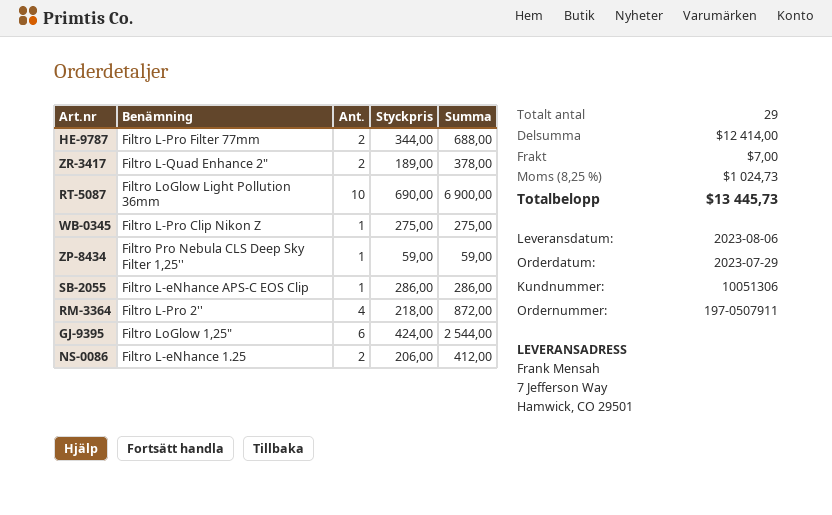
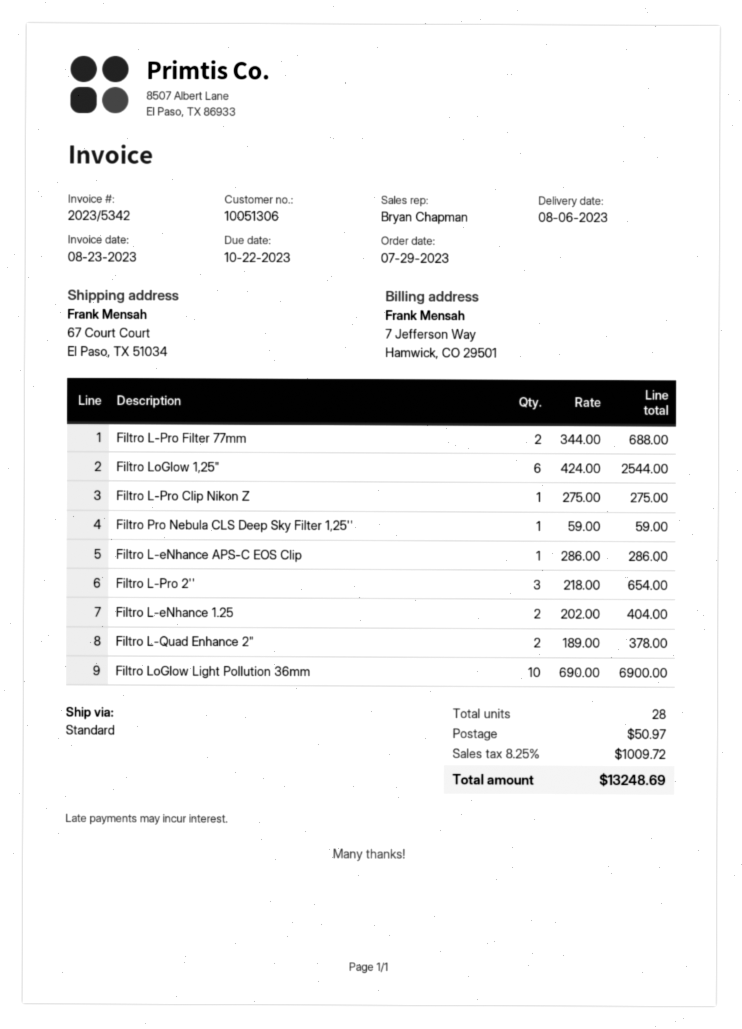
ship to: 7 Jefferson Way, Hamwick, CO 29501 -> 67 Court Court, El Paso, TX 51034
Filtro L-Pro 2'': 4 x 218.00 = 872.00 -> 3 x 218.00 = 654.00
Filtro L-eNhance 1.25: 2 x 206.00 = 412.00 -> 2 x 202.00 = 404.00
total quantity: 29 -> 28
shipping: 7.00 -> 50.97
tax: 8.25% = 1024.73 -> 8.25% = 1009.72
total: 13445.73 -> 13248.69

